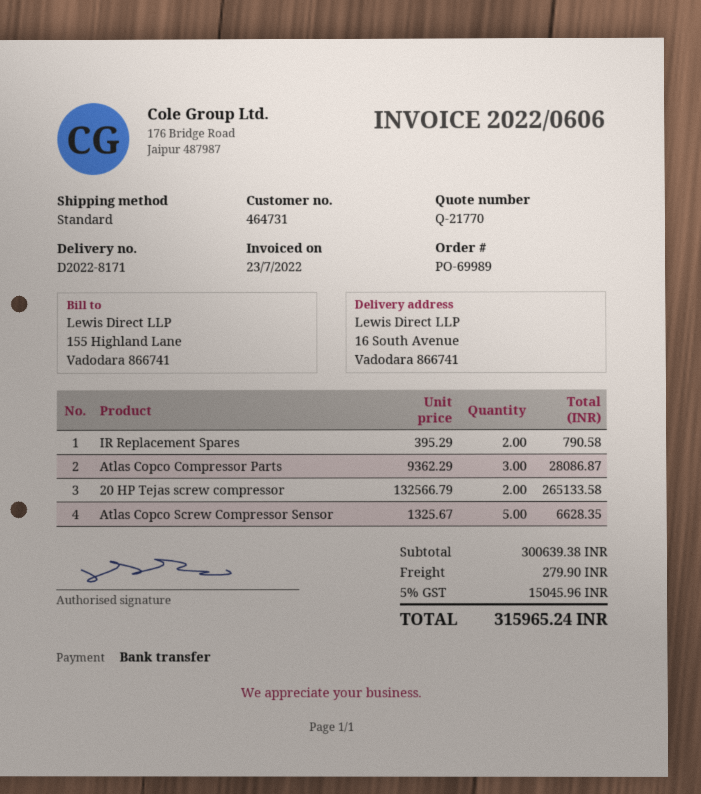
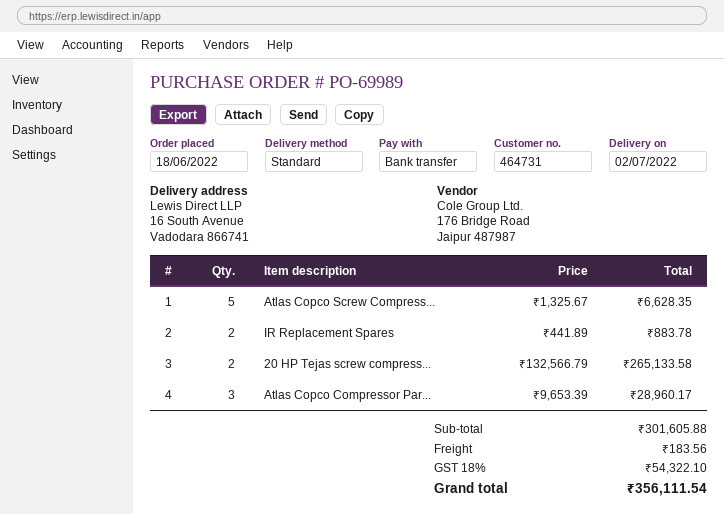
IR Replacement Spares: 2 x 395.29 = 790.58 -> 2 x 441.89 = 883.78
Atlas Copco Compressor Parts: 3 x 9362.29 = 28086.87 -> 3 x 9653.39 = 28960.17
subtotal: 300639.38 -> 301605.88
shipping: 279.90 -> 183.56
tax: 5% = 15045.96 -> 18% = 54322.10
total: 315965.24 -> 356111.54

